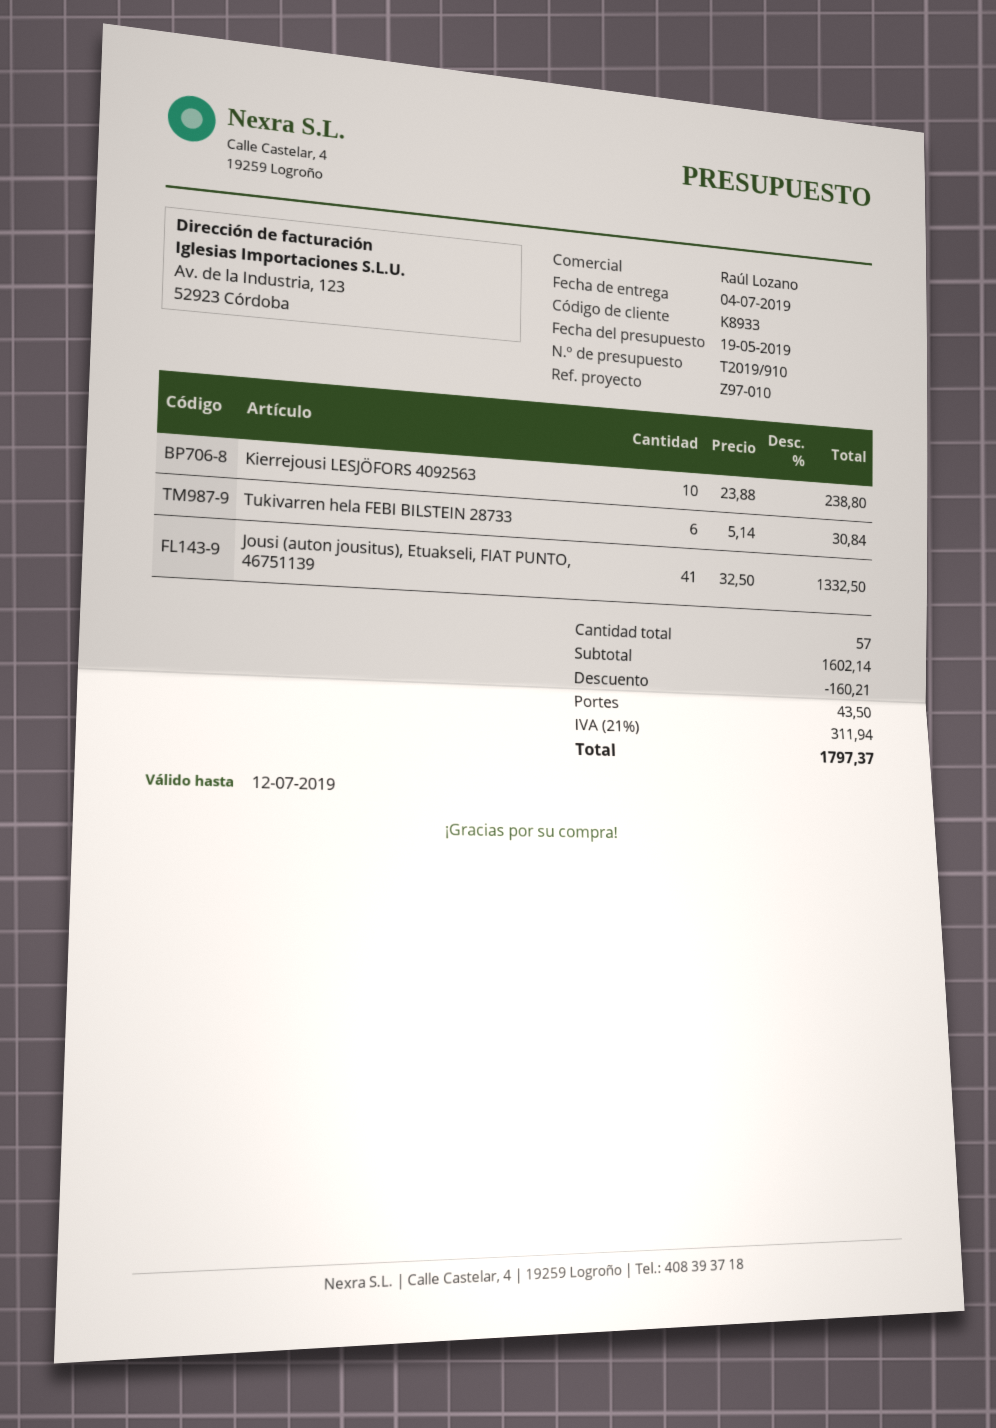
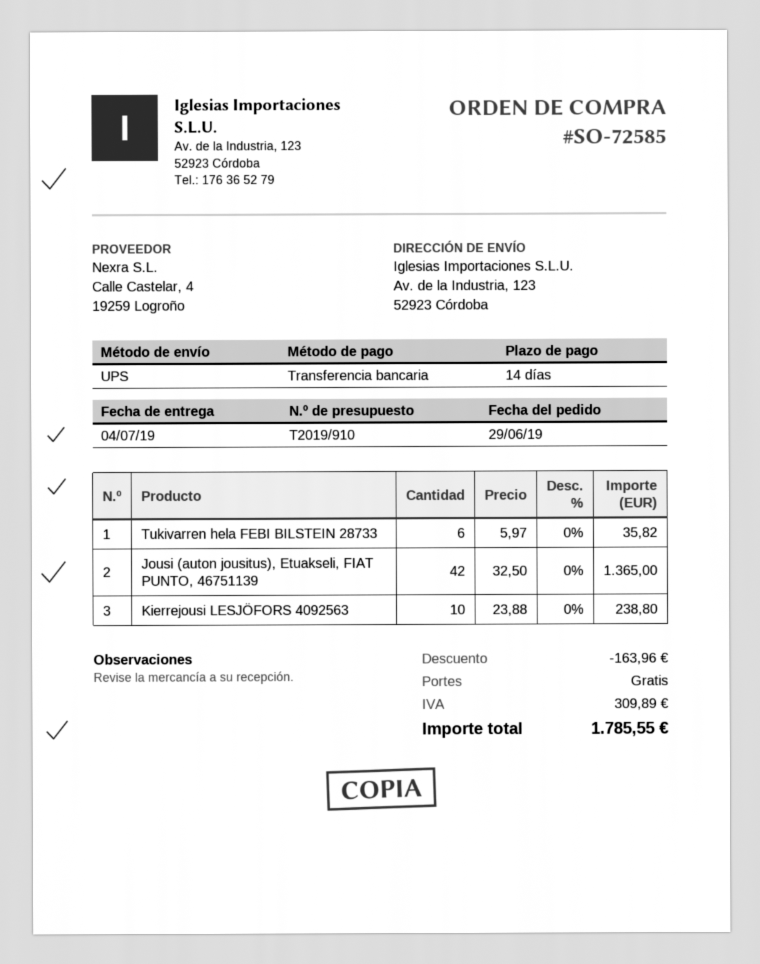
Tukivarren hela FEBI BILSTEIN 28733: 6 x 5.14 = 30.84 -> 6 x 5.97 = 35.82
Jousi (auton jousitus), Etuakseli, FIAT PUNTO, 46751139: 41 x 32.50 = 1332.50 -> 42 x 32.50 = 1365.00
discount: 160.21 -> 163.96
shipping: 43.50 -> 0.00
tax: 311.94 -> 309.89
total: 1797.37 -> 1785.55

